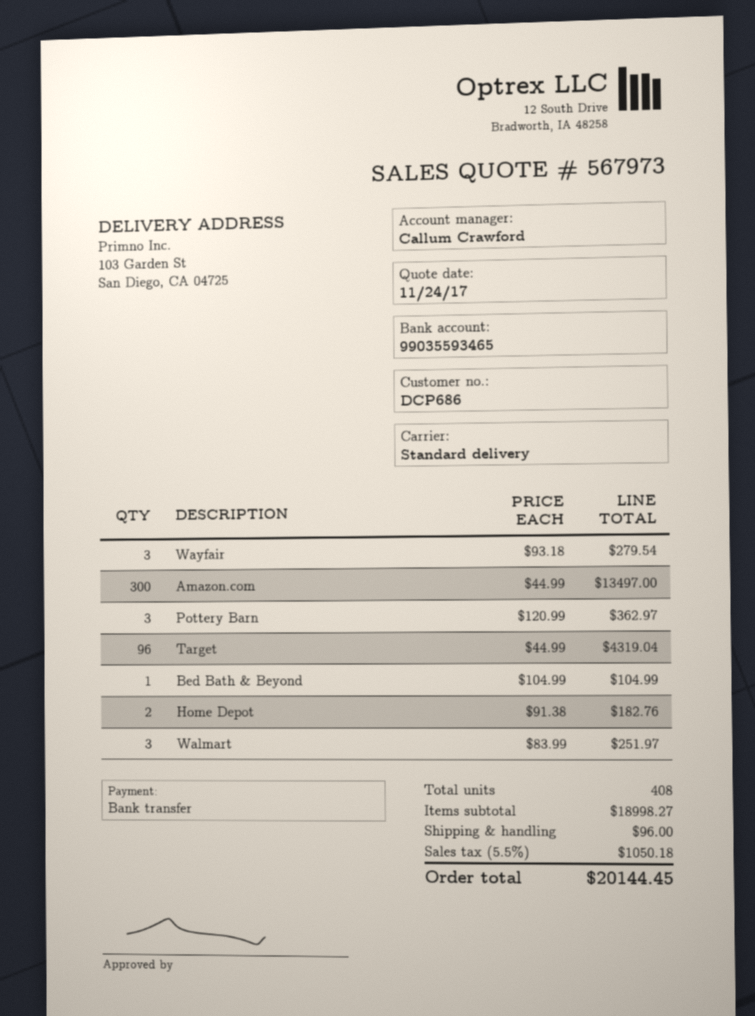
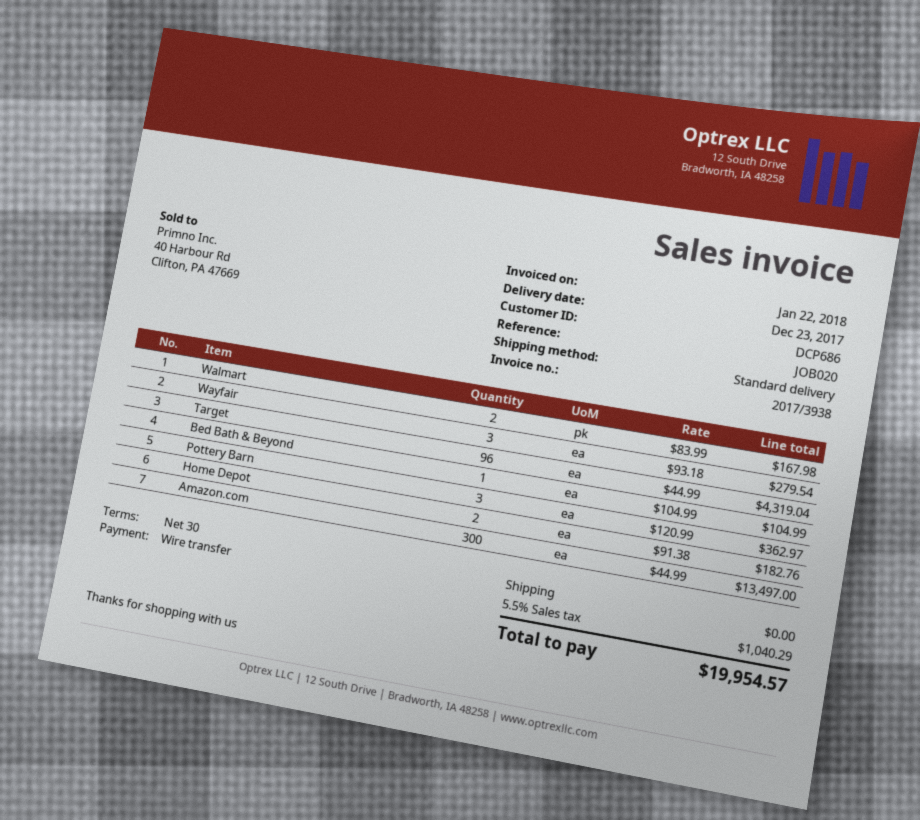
Walmart: 3 x 83.99 = 251.97 -> 2 x 83.99 = 167.98
shipping: 96.00 -> 0.00
tax: 5.5% = 1050.18 -> 5.5% = 1040.29
total: 20144.45 -> 19954.57

